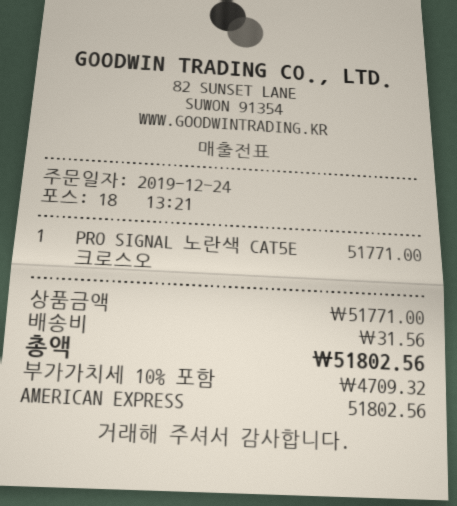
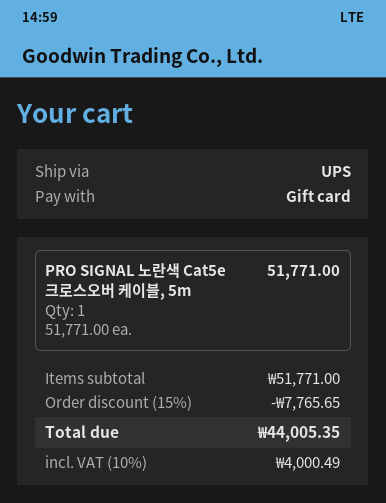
payment method: American Express -> gift card
discount: none -> 15% = 7765.65
shipping: 31.56 -> none
tax: 10% = 4709.32 -> 10% = 4000.49
total: 51802.56 -> 44005.35

